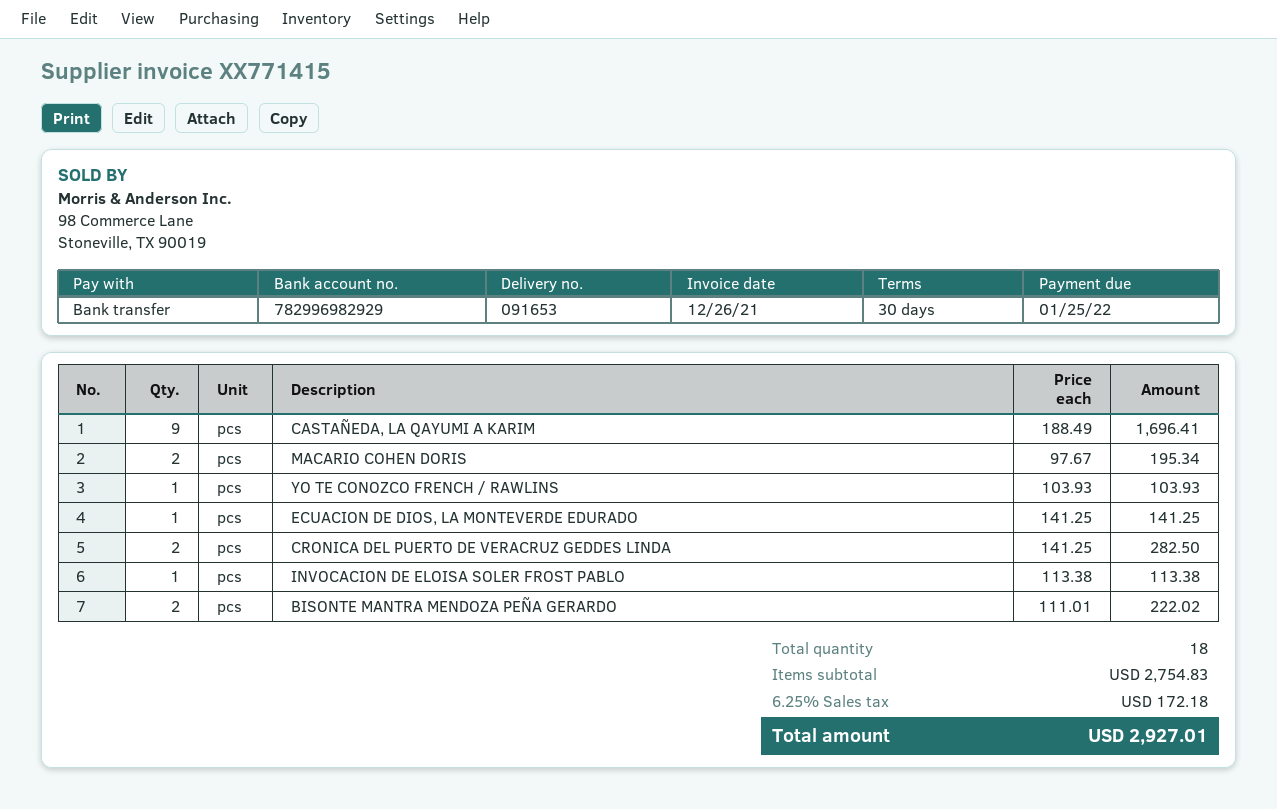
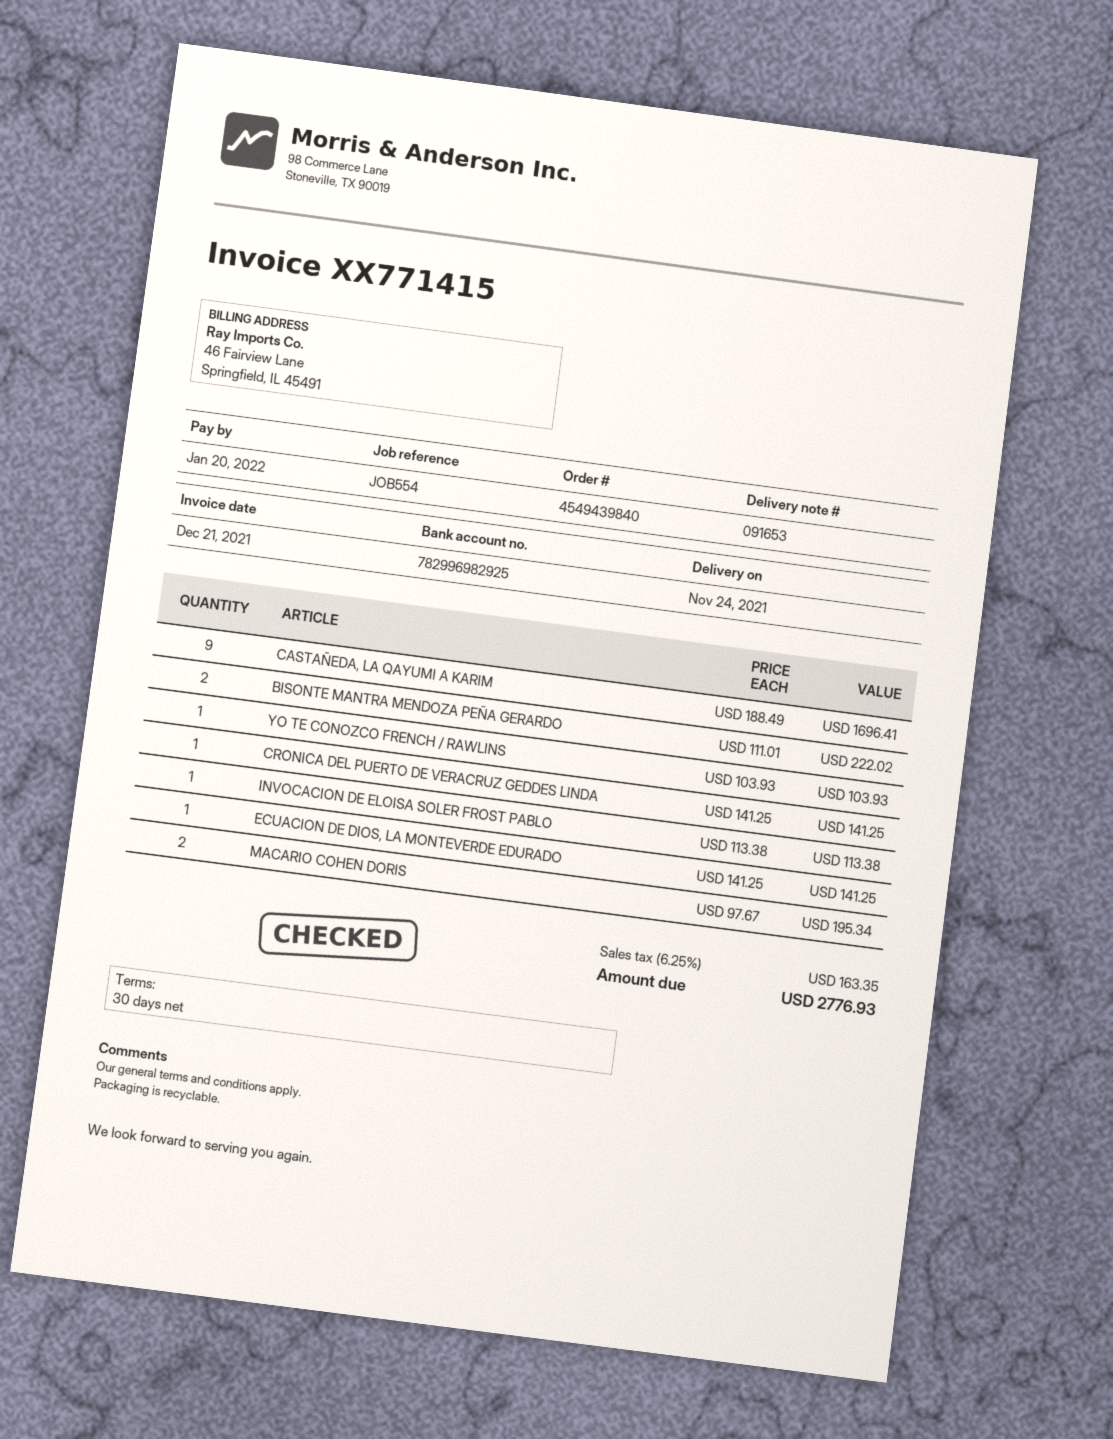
invoice date: 2021-12-26 -> 2021-12-21
due date: 2022-01-25 -> 2022-01-20
bank account: 782996982929 -> 782996982925
CRONICA DEL PUERTO DE VERACRUZ GEDDES LINDA: 2 x 141.25 = 282.50 -> 1 x 141.25 = 141.25
tax: 6.25% = 172.18 -> 6.25% = 163.35
total: 2927.01 -> 2776.93

